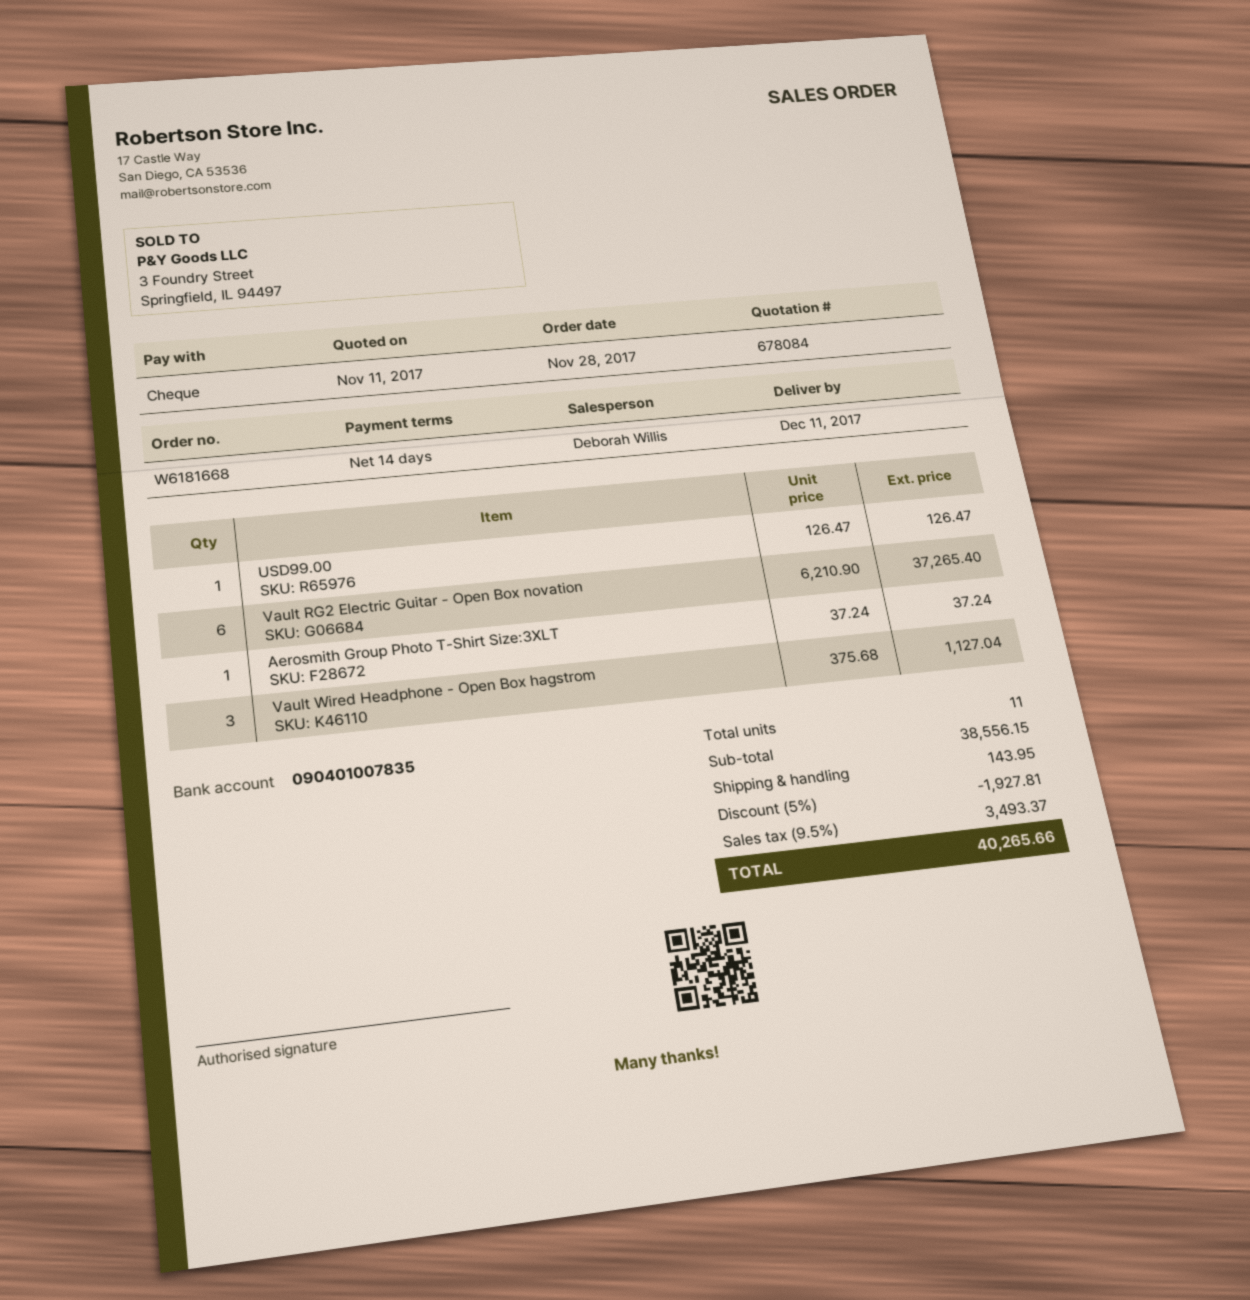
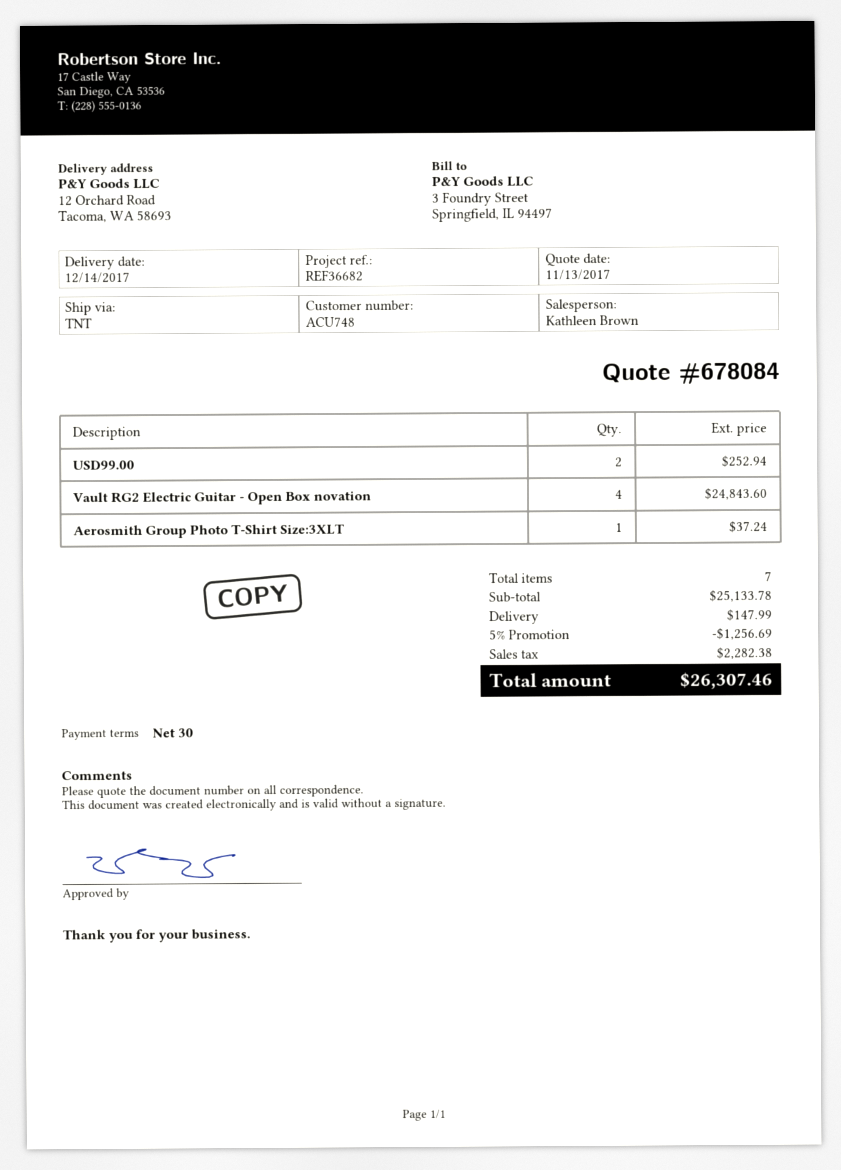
quote date: 2017-11-11 -> 2017-11-13
delivery date: 2017-12-11 -> 2017-12-14
payment terms: 14 days -> 30 days
sales rep: Deborah Willis -> Kathleen Brown
USD99.00: 1 for 126.47 -> 2 for 252.94
Vault RG2 Electric Guitar - Open Box novation: 6 for 37265.40 -> 4 for 24843.60
Vault Wired Headphone - Open Box hagstrom: 3 for 1127.04 -> none
total quantity: 11 -> 7
subtotal: 38556.15 -> 25133.78
discount: 5% = 1927.81 -> 5% = 1256.69
shipping: 143.95 -> 147.99
tax: 3493.37 -> 2282.38
total: 40265.66 -> 26307.46

